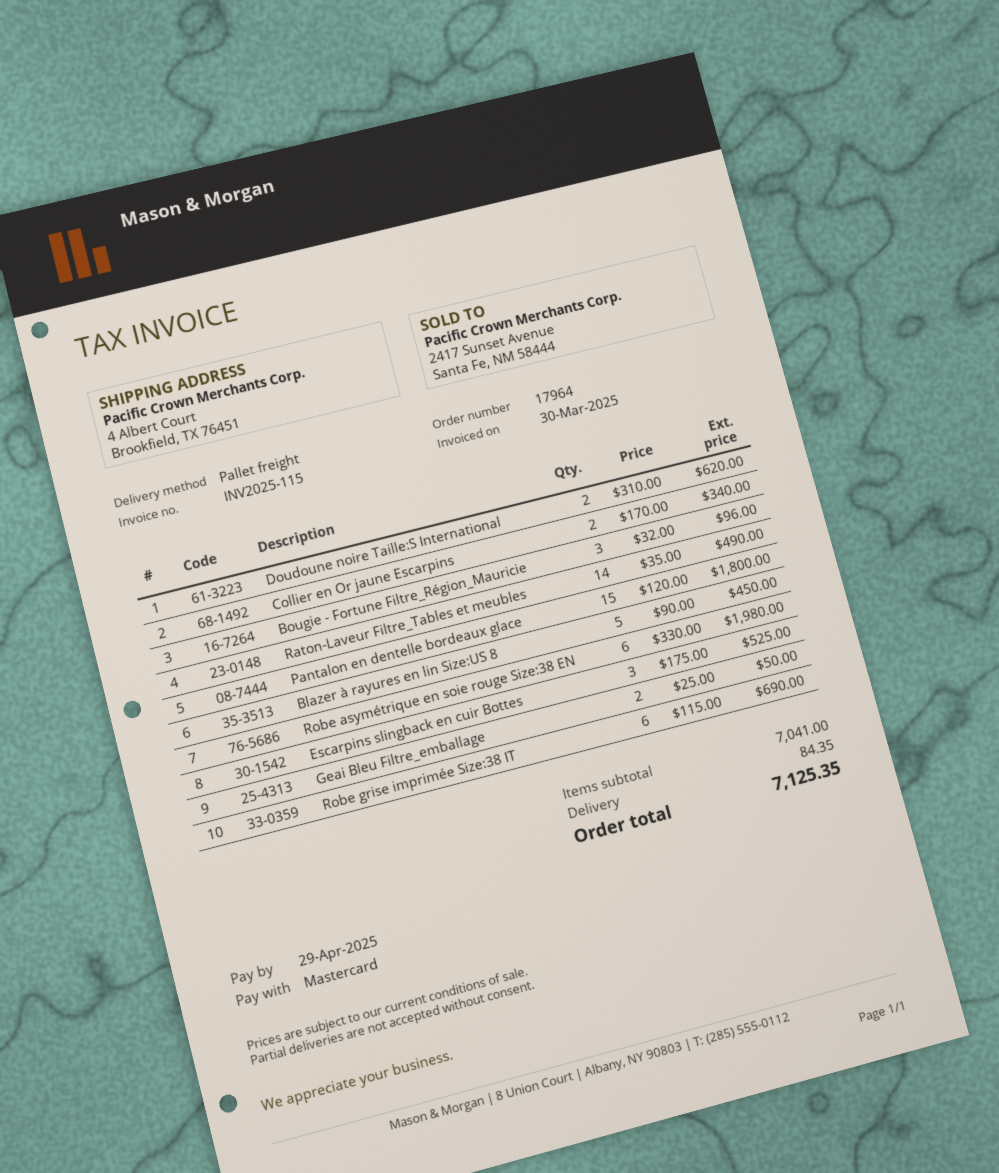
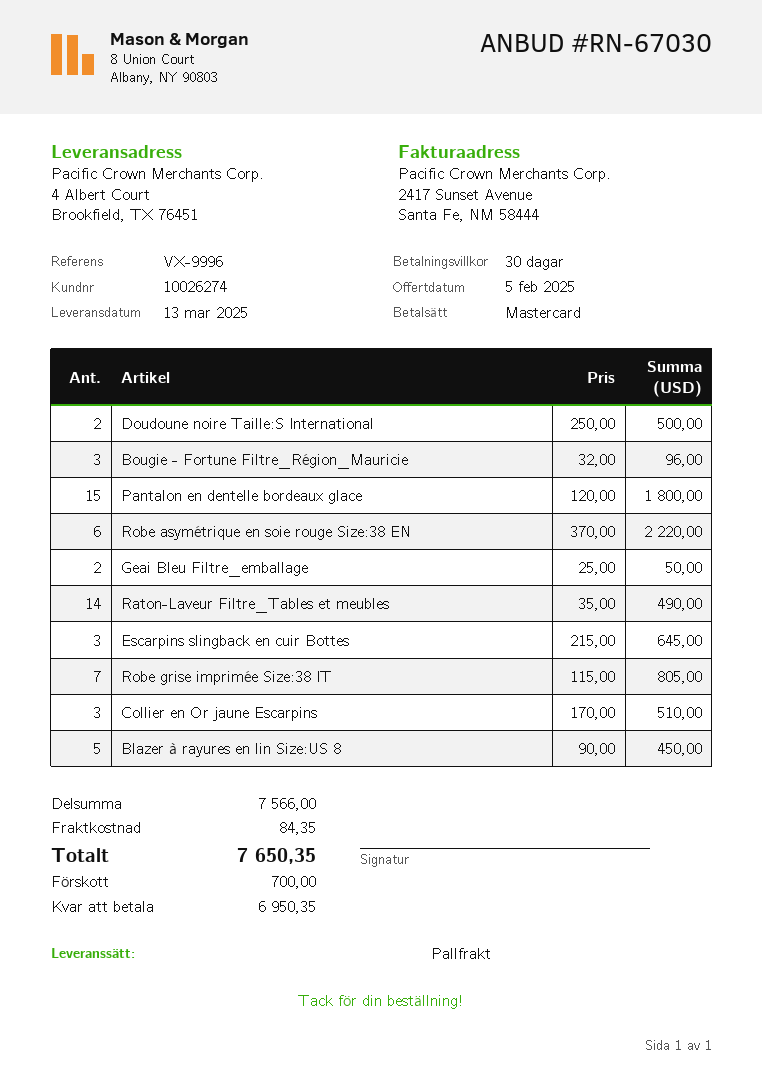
Doudoune noire Taille:S International: 2 x 310.00 = 620.00 -> 2 x 250.00 = 500.00
Collier en Or jaune Escarpins: 2 x 170.00 = 340.00 -> 3 x 170.00 = 510.00
Robe asymétrique en soie rouge Size:38 EN: 6 x 330.00 = 1980.00 -> 6 x 370.00 = 2220.00
Escarpins slingback en cuir Bottes: 3 x 175.00 = 525.00 -> 3 x 215.00 = 645.00
Robe grise imprimée Size:38 IT: 6 x 115.00 = 690.00 -> 7 x 115.00 = 805.00
subtotal: 7041.00 -> 7566.00
total: 7125.35 -> 7650.35

